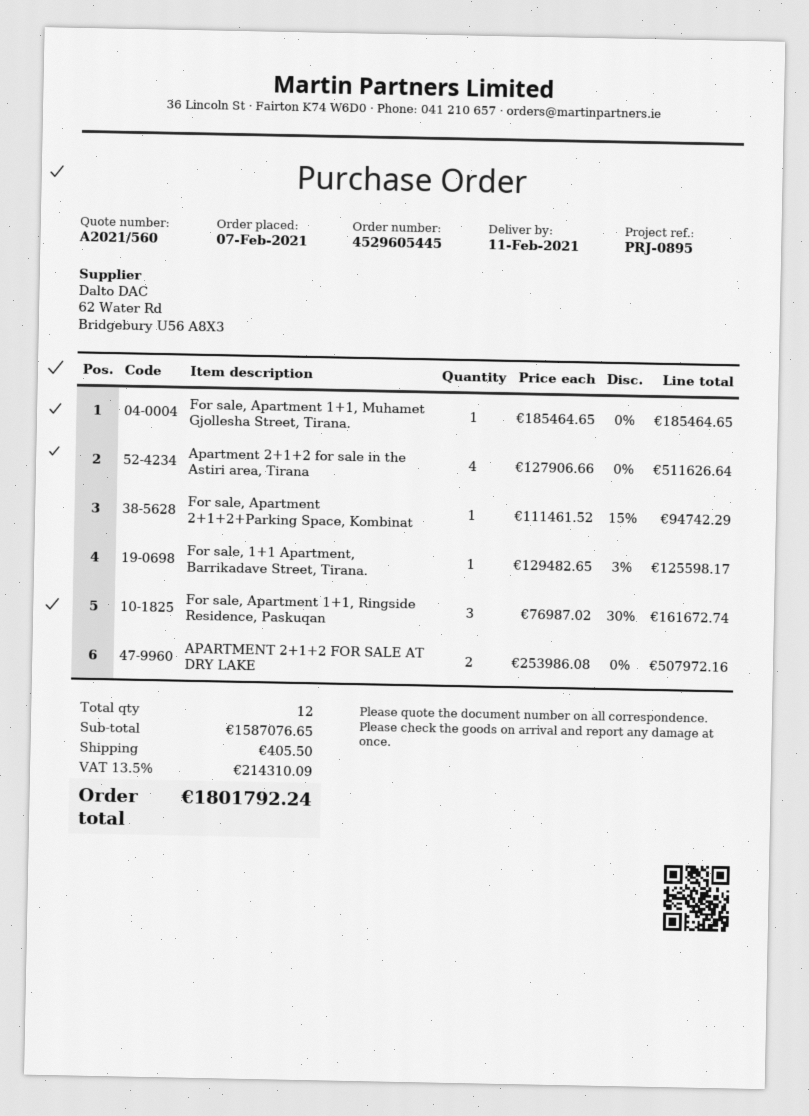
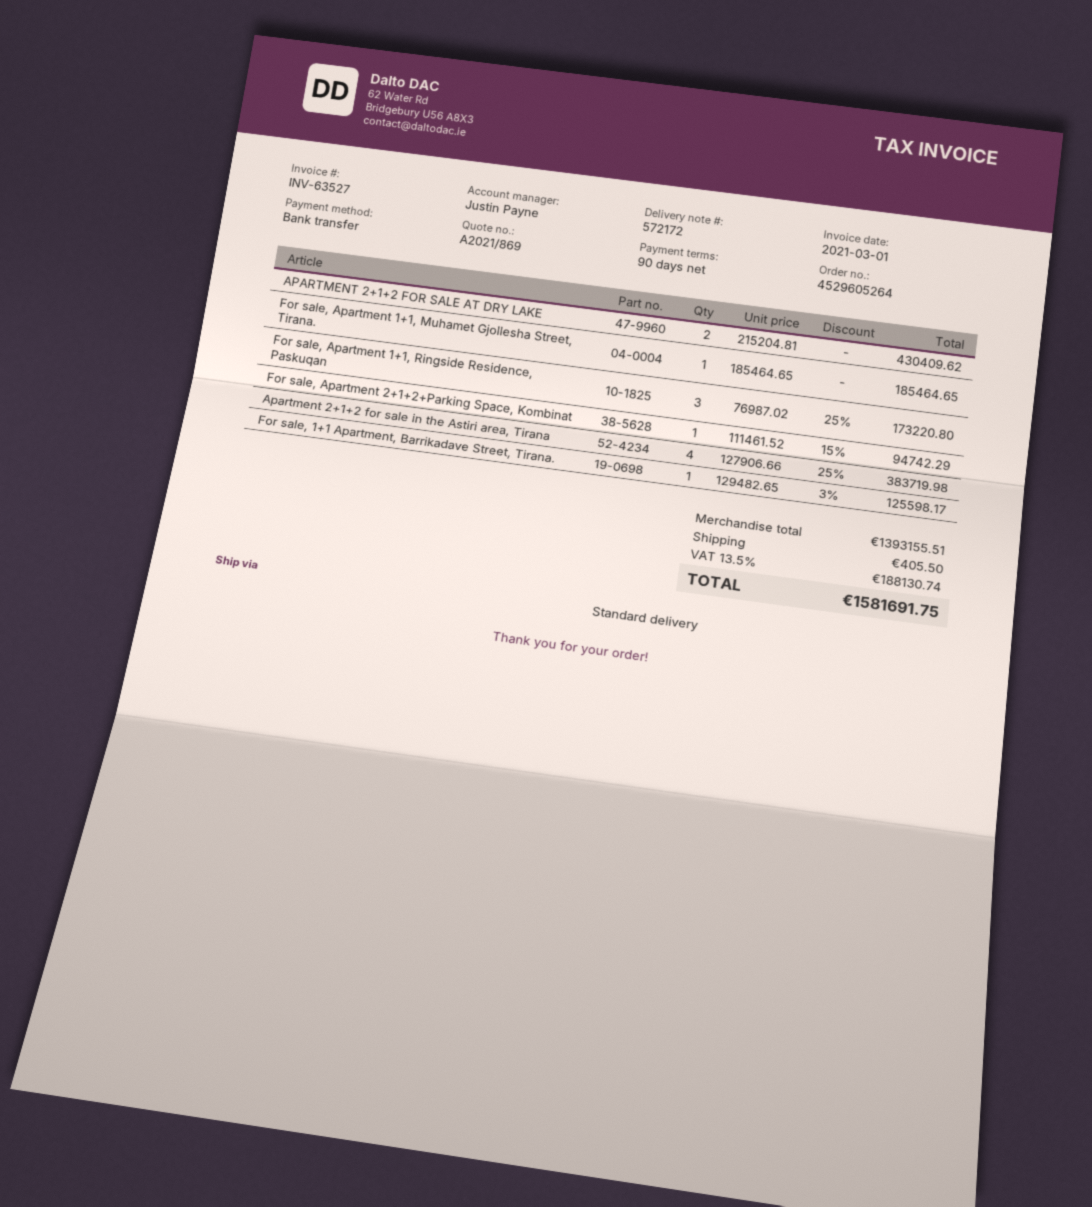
quote number: A2021/560 -> A2021/869
order number: 4529605445 -> 4529605264
Apartment 2+1+2 for sale in the Astiri area, Tirana: 4 x 127906.66 = 511626.64 -> 4 x 127906.66 - 25% = 383719.98
For sale, Apartment 1+1, Ringside Residence, Paskuqan: 3 x 76987.02 - 30% = 161672.74 -> 3 x 76987.02 - 25% = 173220.80
APARTMENT 2+1+2 FOR SALE AT DRY LAKE: 2 x 253986.08 = 507972.16 -> 2 x 215204.81 = 430409.62
subtotal: 1587076.65 -> 1393155.51
tax: 13.5% = 214310.09 -> 13.5% = 188130.74
total: 1801792.24 -> 1581691.75

